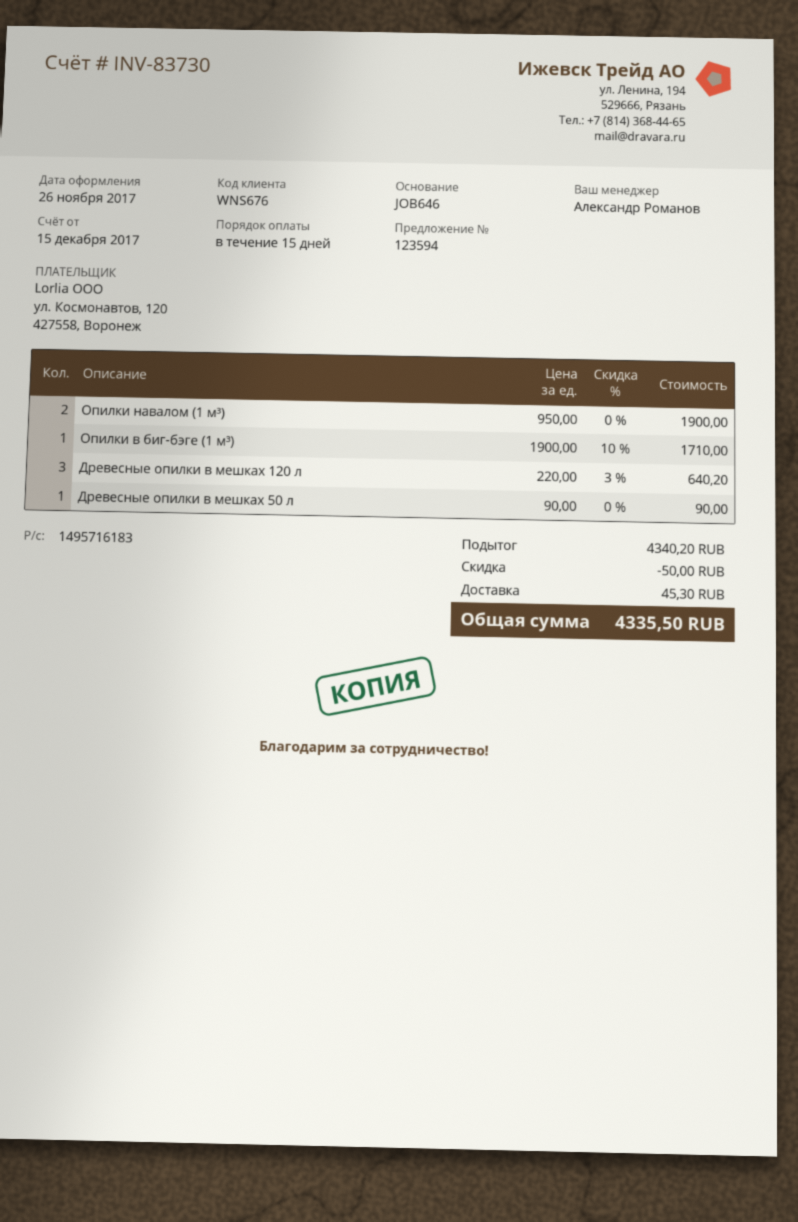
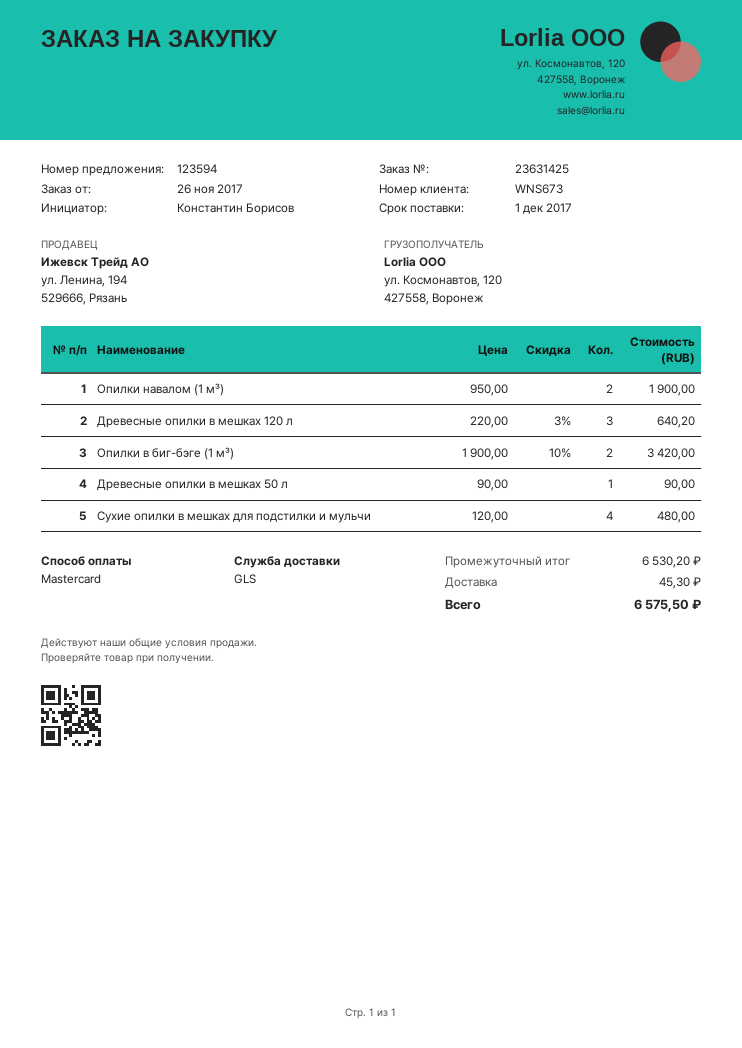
customer number: WNS676 -> WNS673
Опилки в биг-бэге (1 м³): 1 x 1900.00 - 10% = 1710.00 -> 2 x 1900.00 - 10% = 3420.00
Сухие опилки в мешках для подстилки и мульчи: none -> 4 x 120.00 = 480.00
subtotal: 4340.20 -> 6530.20
discount: 50.00 -> none
total: 4335.50 -> 6575.50

